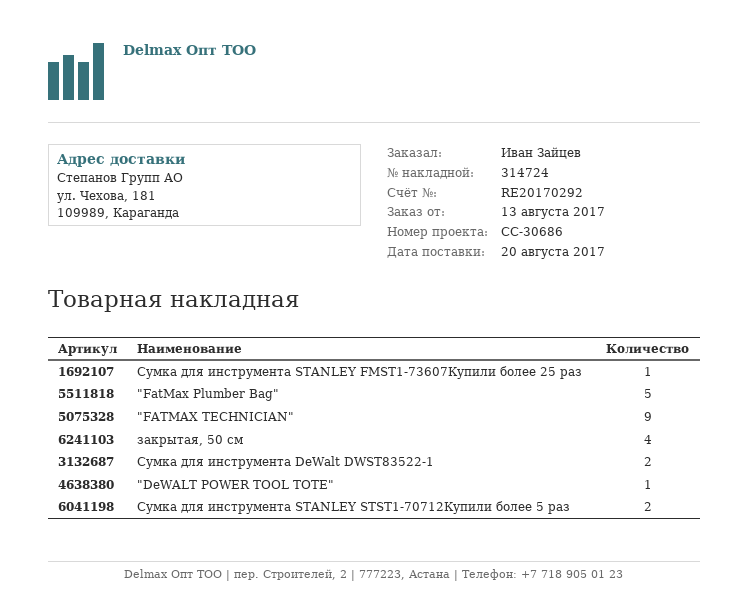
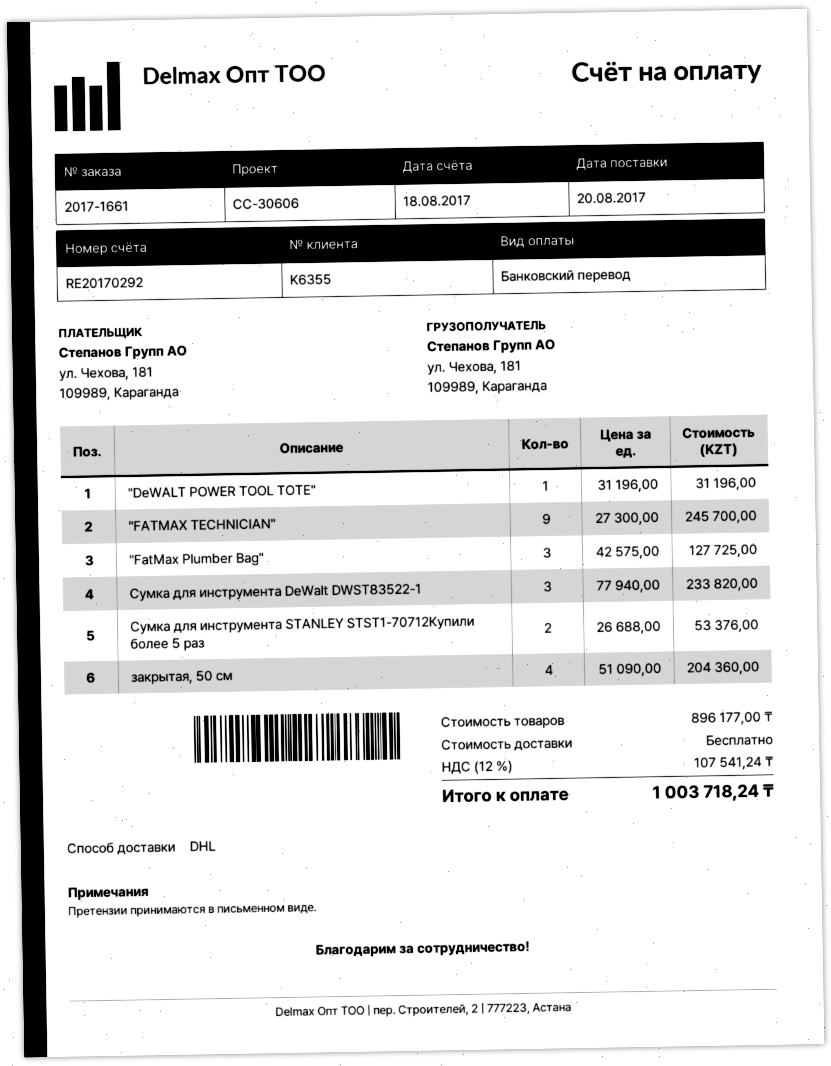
reference: CC-30686 -> CC-30606
Сумка для инструмента STANLEY FMST1-73607Купили более 25 раз: 1 -> none
"FatMax Plumber Bag": 5 -> 3
Сумка для инструмента DeWalt DWST83522-1: 2 -> 3

